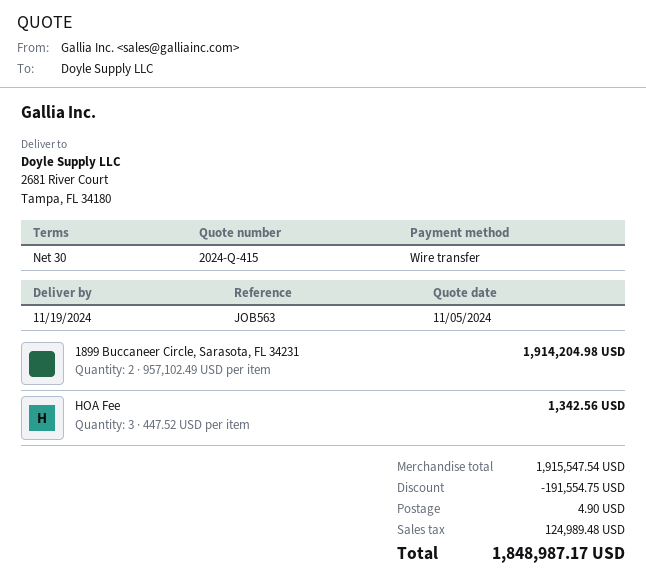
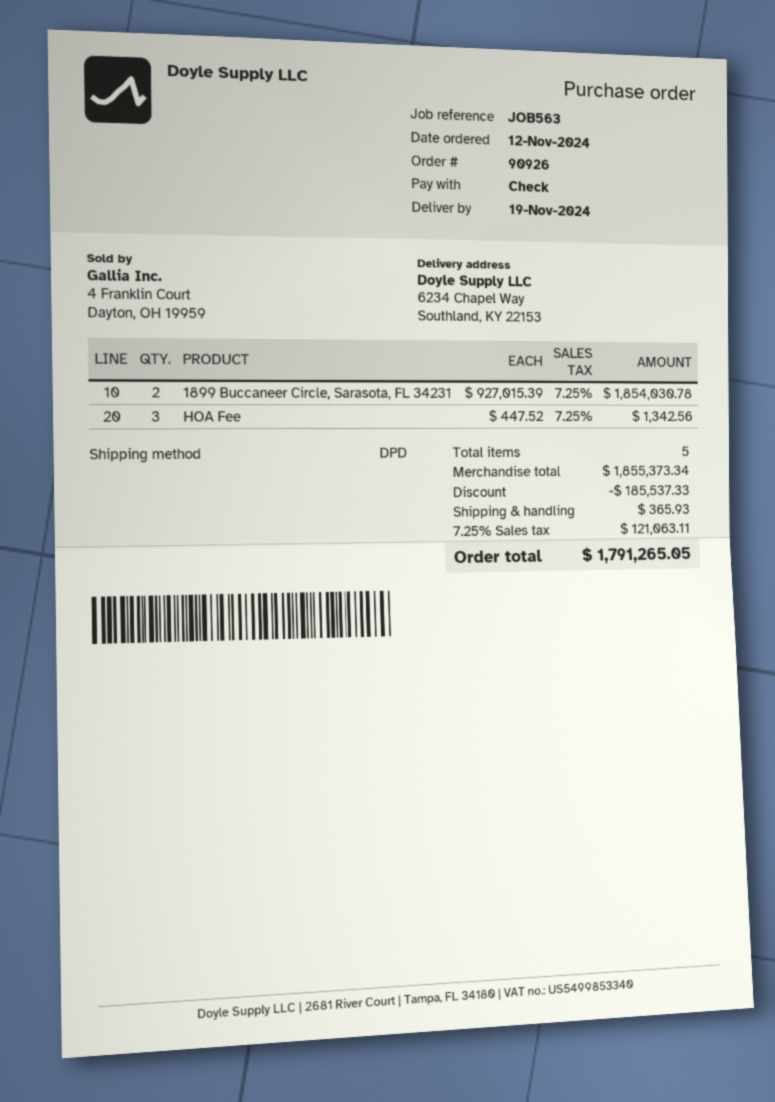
payment method: bank transfer -> cheque
ship to: 2681 River Court, Tampa, FL 34180 -> 6234 Chapel Way, Southland, KY 22153
1899 Buccaneer Circle, Sarasota, FL 34231: 2 x 957102.49 = 1914204.98 -> 2 x 927015.39 = 1854030.78
subtotal: 1915547.54 -> 1855373.34
discount: 191554.75 -> 185537.33
shipping: 4.90 -> 365.93
tax: 124989.48 -> 121063.11
total: 1848987.17 -> 1791265.05

